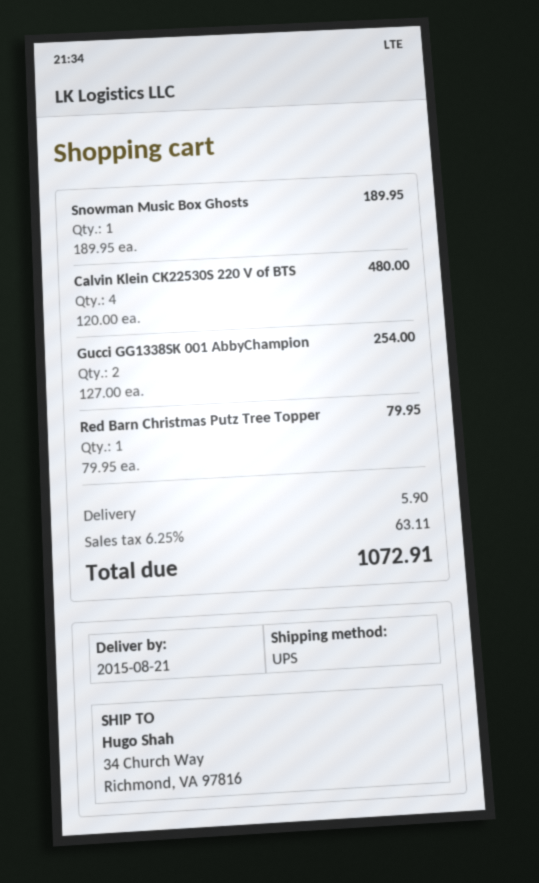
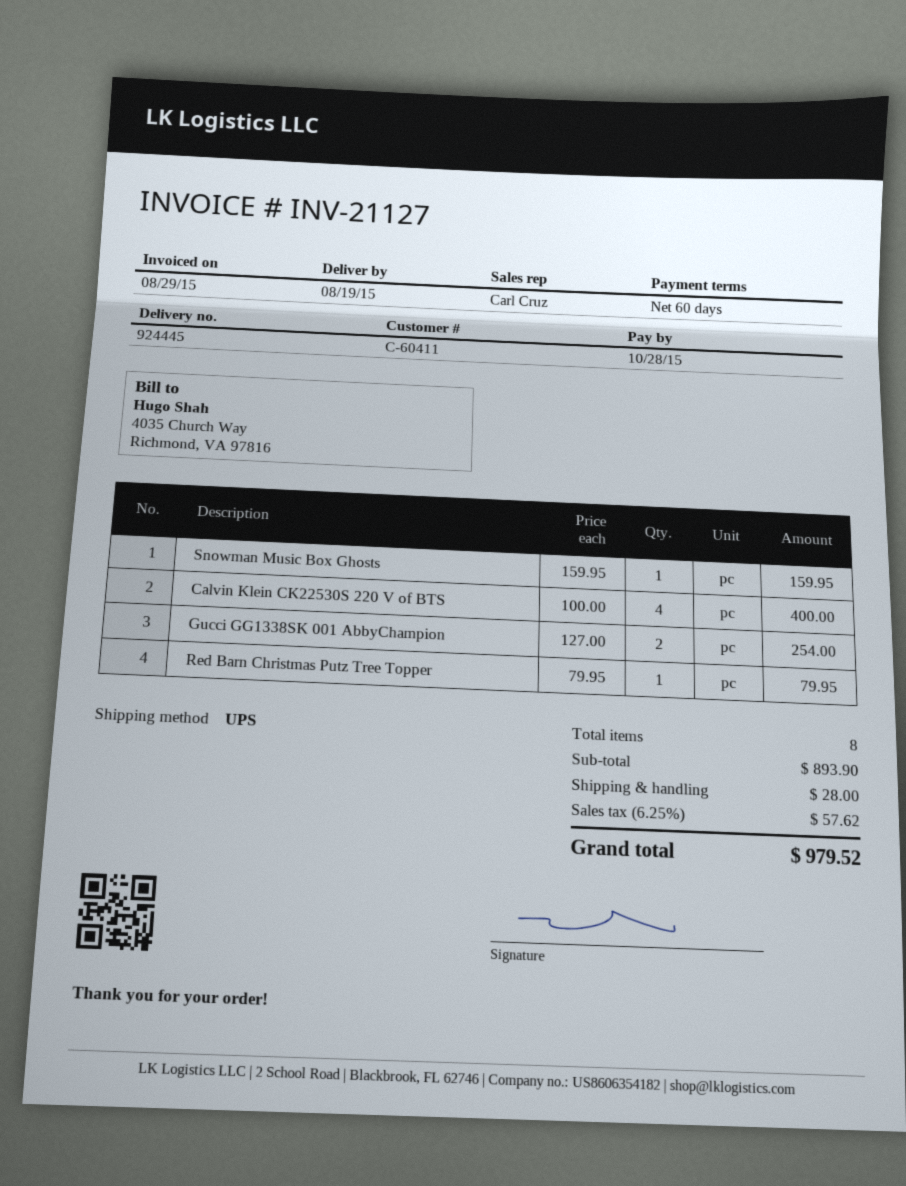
delivery date: 2015-08-21 -> 2015-08-19
Snowman Music Box Ghosts: 1 x 189.95 = 189.95 -> 1 x 159.95 = 159.95
Calvin Klein CK22530S 220 V of BTS: 4 x 120.00 = 480.00 -> 4 x 100.00 = 400.00
shipping: 5.90 -> 28.00
tax: 6.25% = 63.11 -> 6.25% = 57.62
total: 1072.91 -> 979.52

